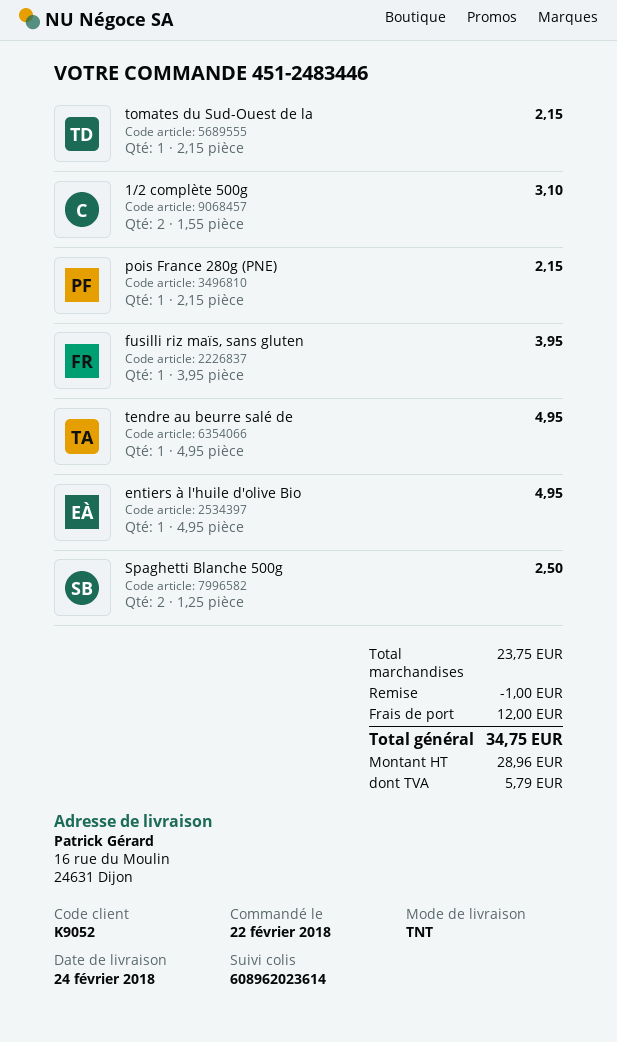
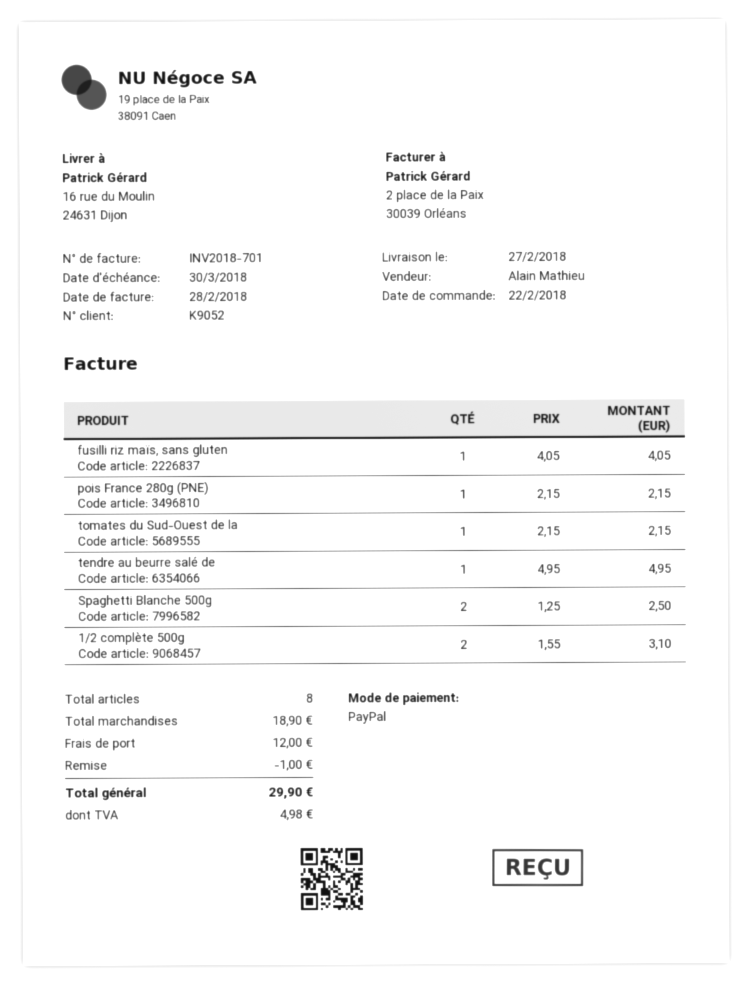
delivery date: 2018-02-24 -> 2018-02-27
fusilli riz maïs, sans gluten: 1 x 3.95 = 3.95 -> 1 x 4.05 = 4.05
entiers à l'huile d'olive Bio: 1 x 4.95 = 4.95 -> none
subtotal: 23.75 -> 18.90
tax: 5.79 -> 4.98
total: 34.75 -> 29.90

